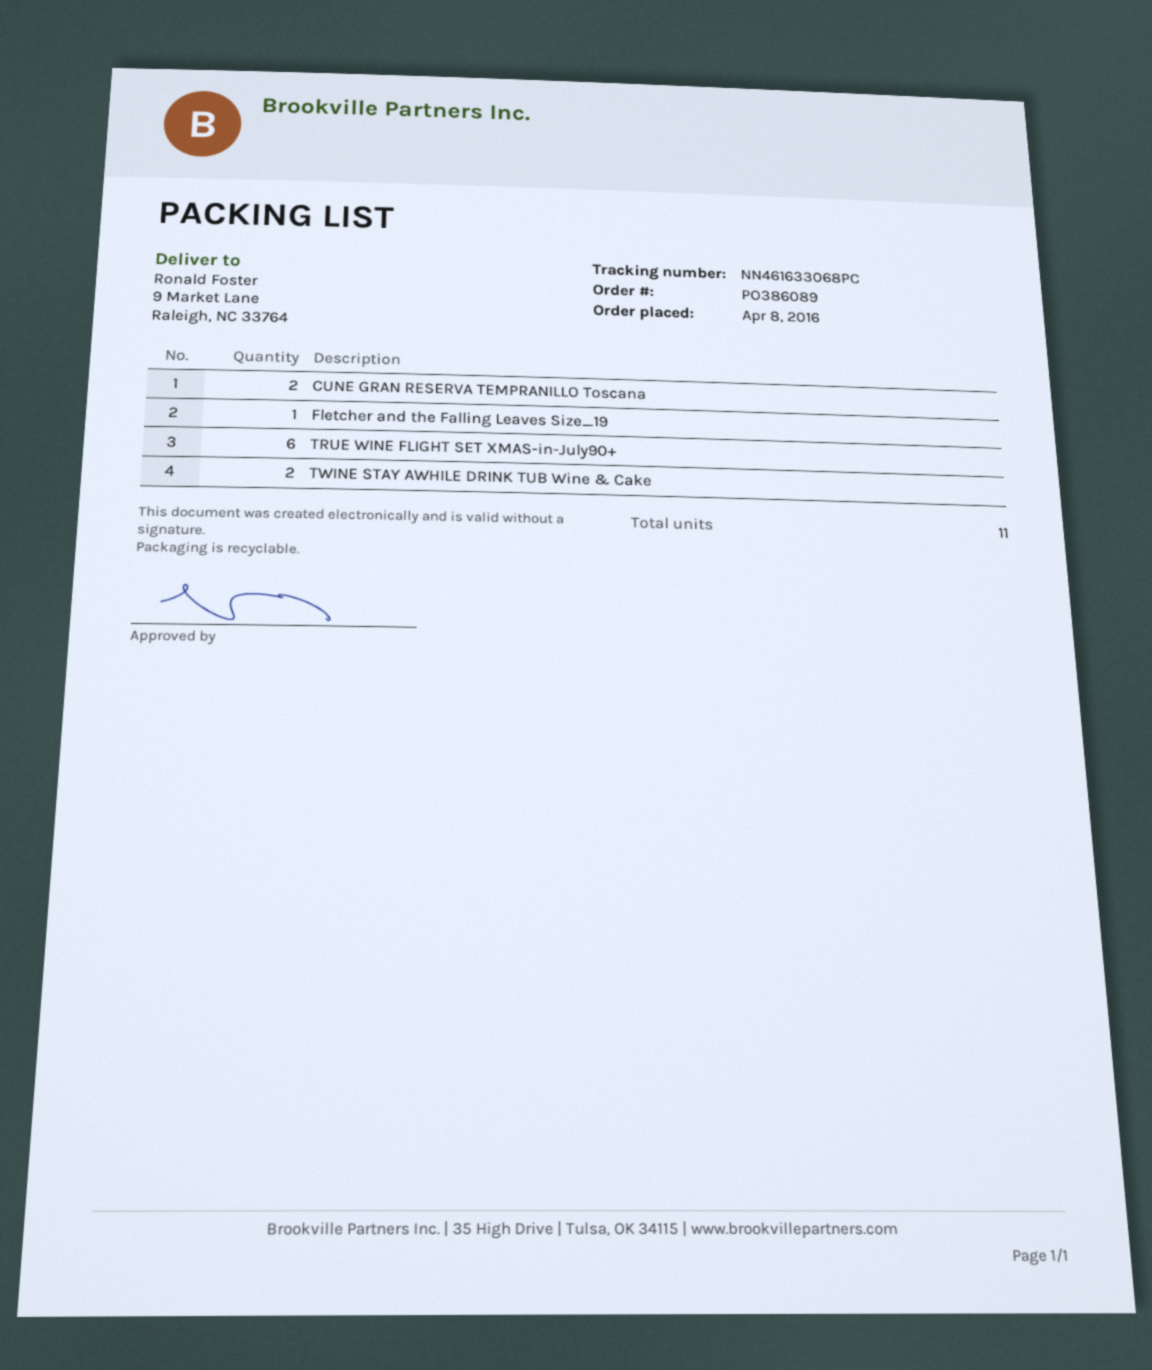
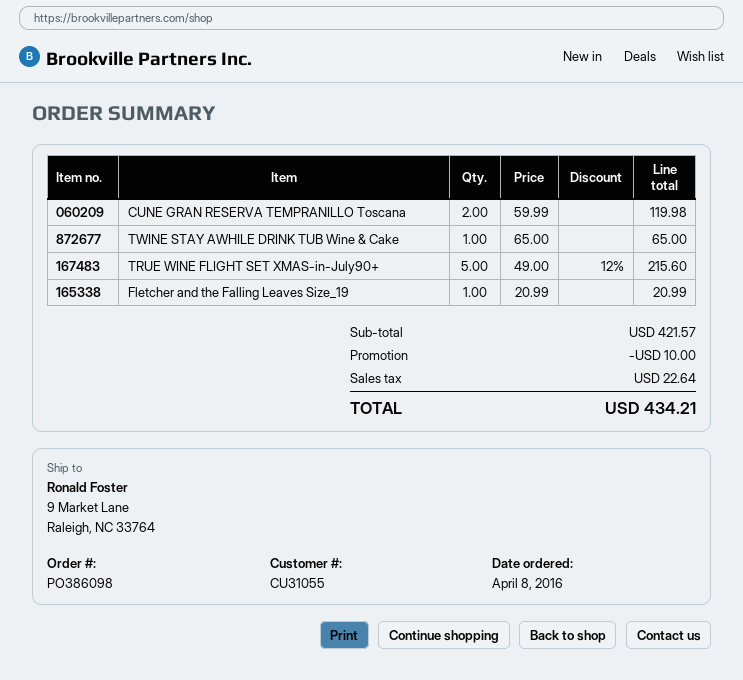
order number: PO386089 -> PO386098
TRUE WINE FLIGHT SET XMAS-in-July90+: 6 -> 5
TWINE STAY AWHILE DRINK TUB Wine & Cake: 2 -> 1

